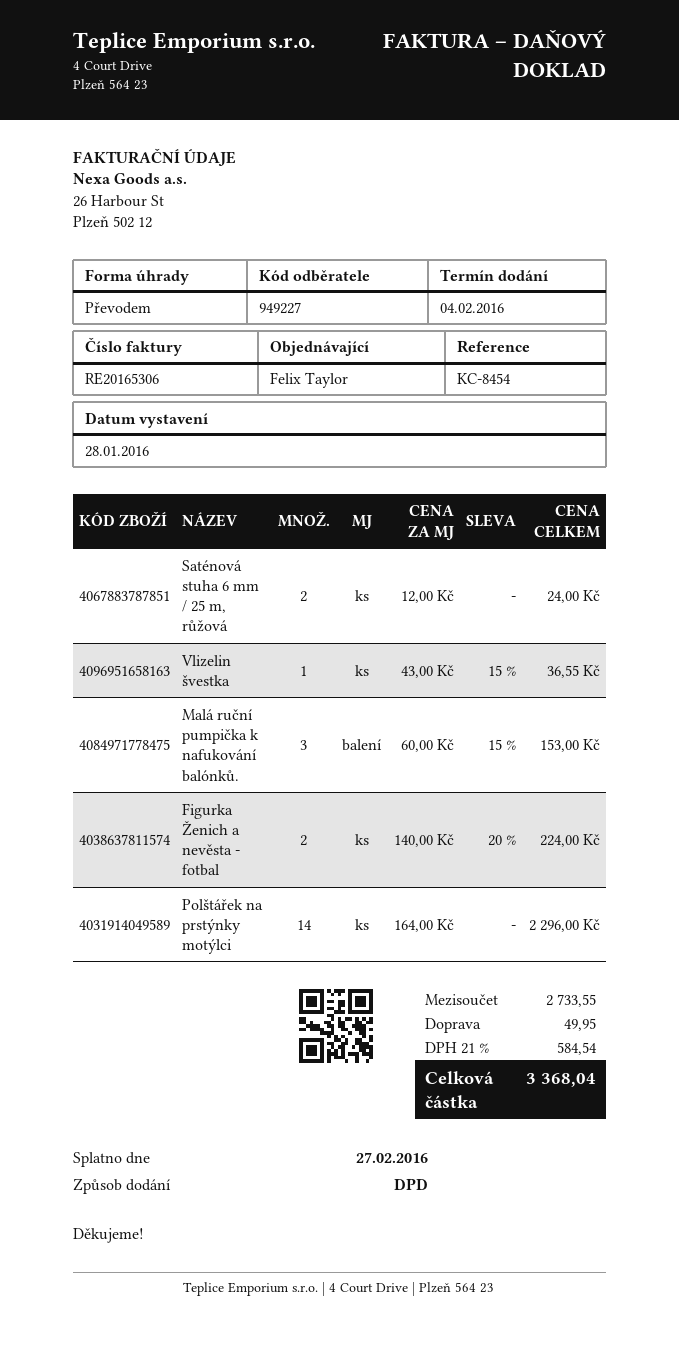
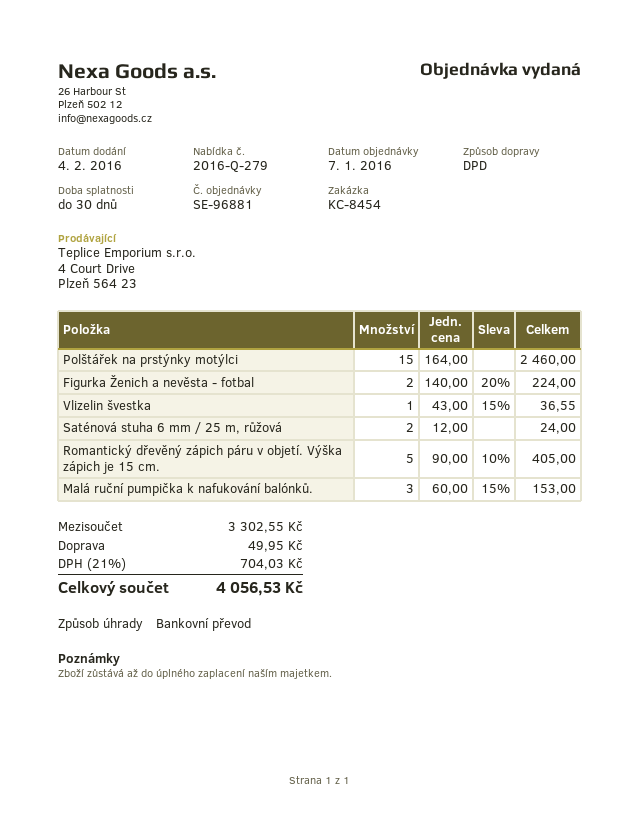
Polštářek na prstýnky motýlci: 14 x 164.00 = 2296.00 -> 15 x 164.00 = 2460.00
Romantický dřevěný zápich páru v objetí. Výška zápich je 15 cm.: none -> 5 x 90.00 - 10% = 405.00
subtotal: 2733.55 -> 3302.55
tax: 21% = 584.54 -> 21% = 704.03
total: 3368.04 -> 4056.53

